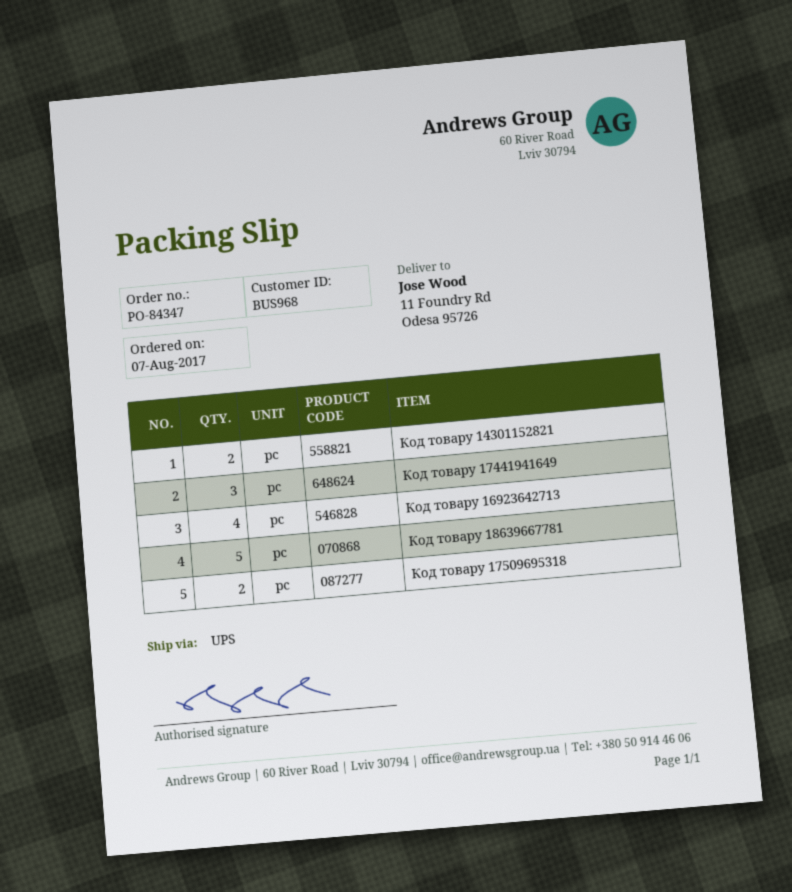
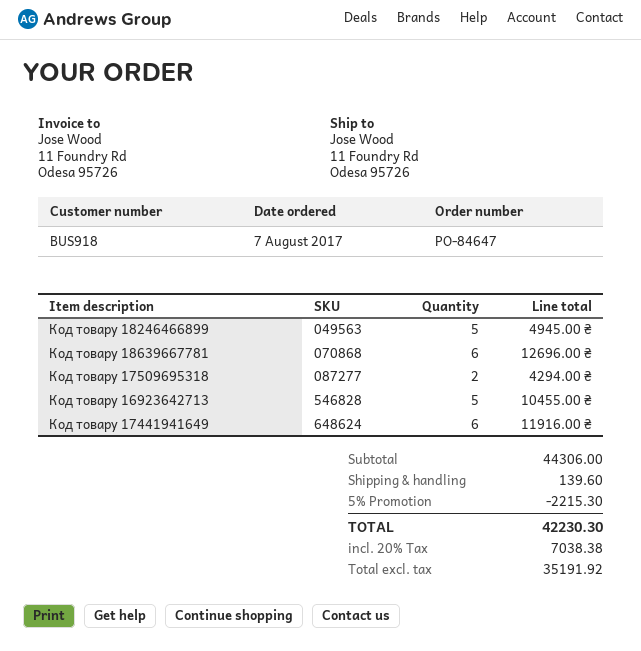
order number: PO-84347 -> PO-84647
customer number: BUS968 -> BUS918
Код товару 14301152821: 2 -> none
Код товару 17441941649: 3 -> 6
Код товару 16923642713: 4 -> 5
Код товару 18639667781: 5 -> 6
Код товару 18246466899: none -> 5

